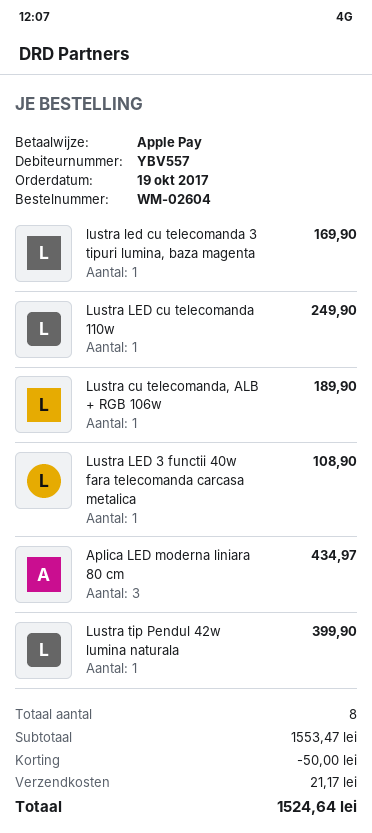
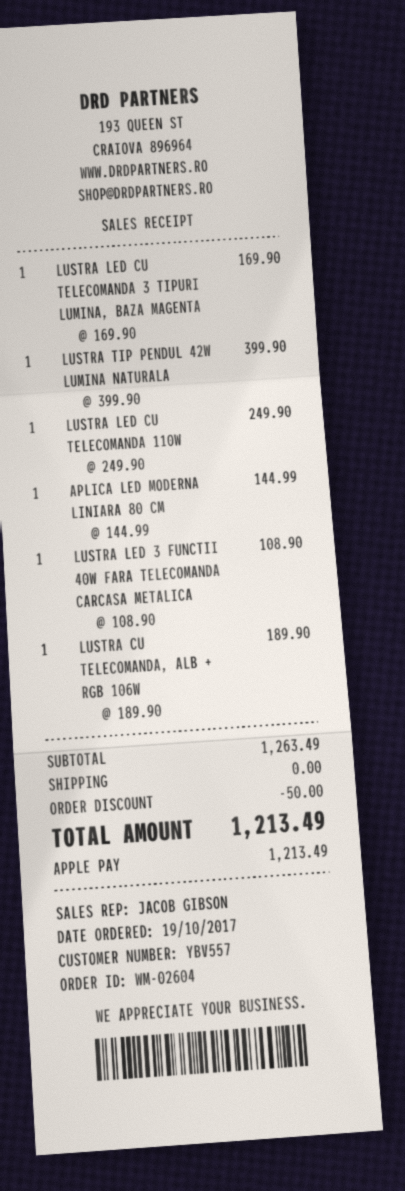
Aplica LED moderna liniara 80 cm: 3 for 434.97 -> 1 for 144.99
subtotal: 1553.47 -> 1263.49
shipping: 21.17 -> 0.00
total: 1524.64 -> 1213.49

